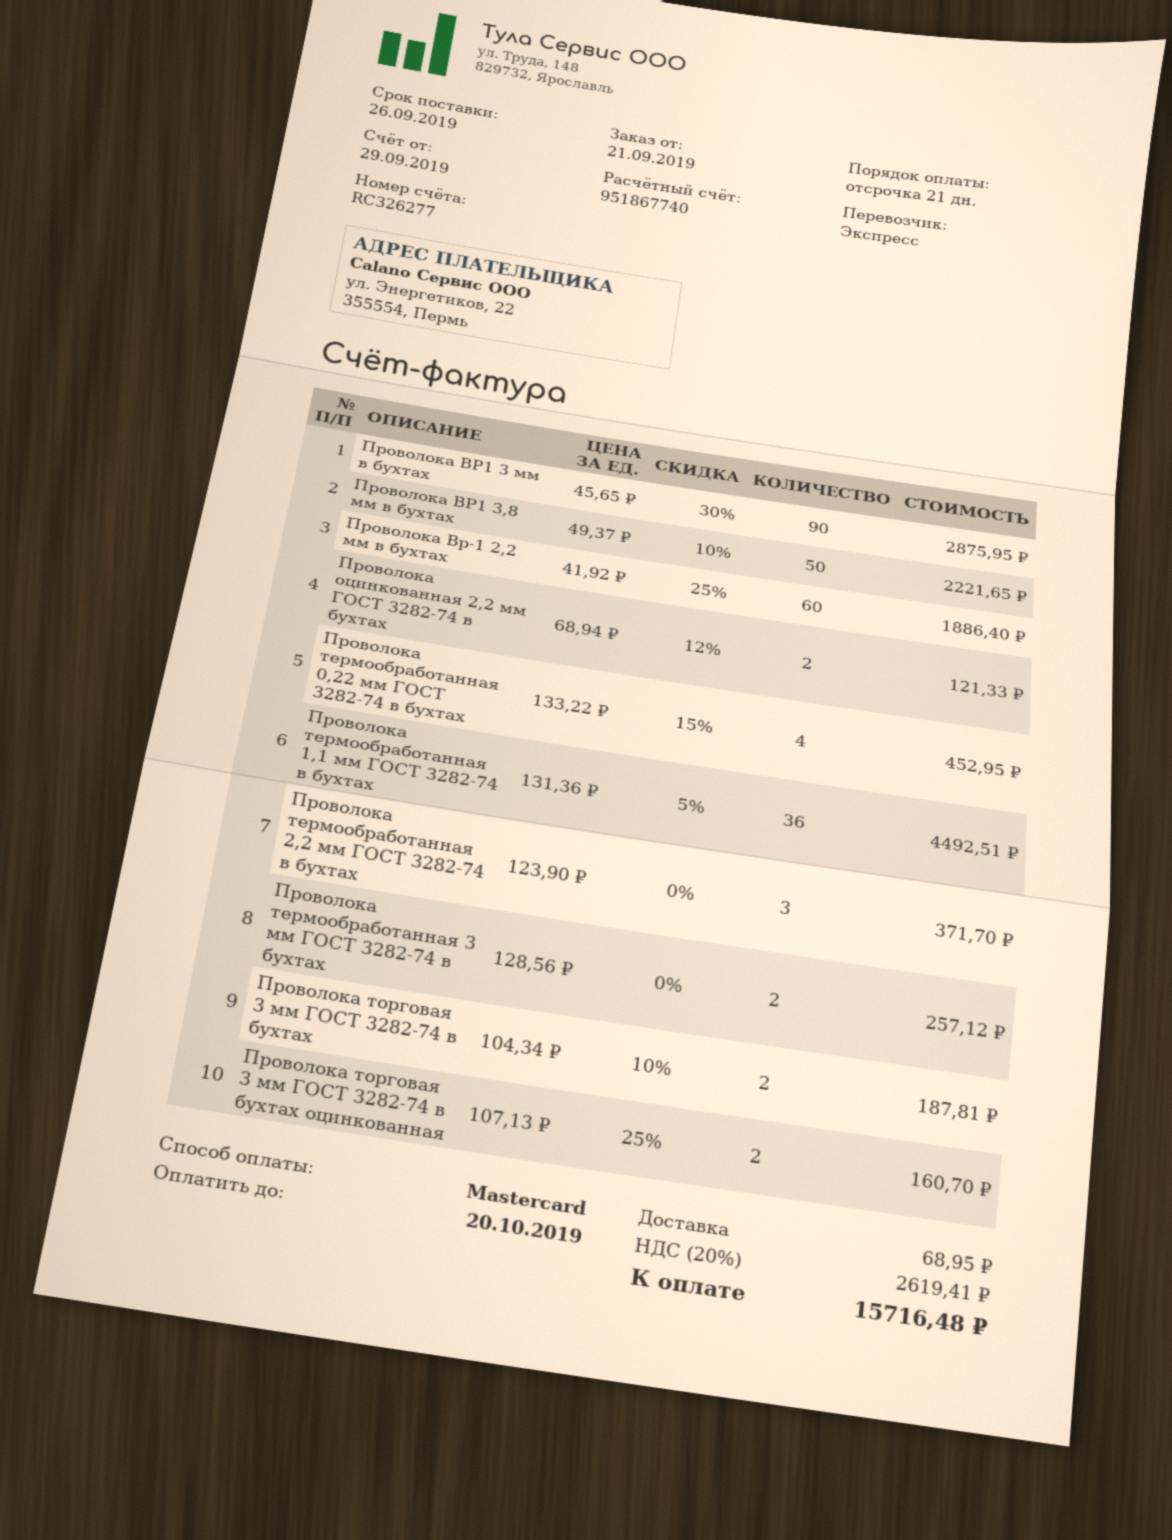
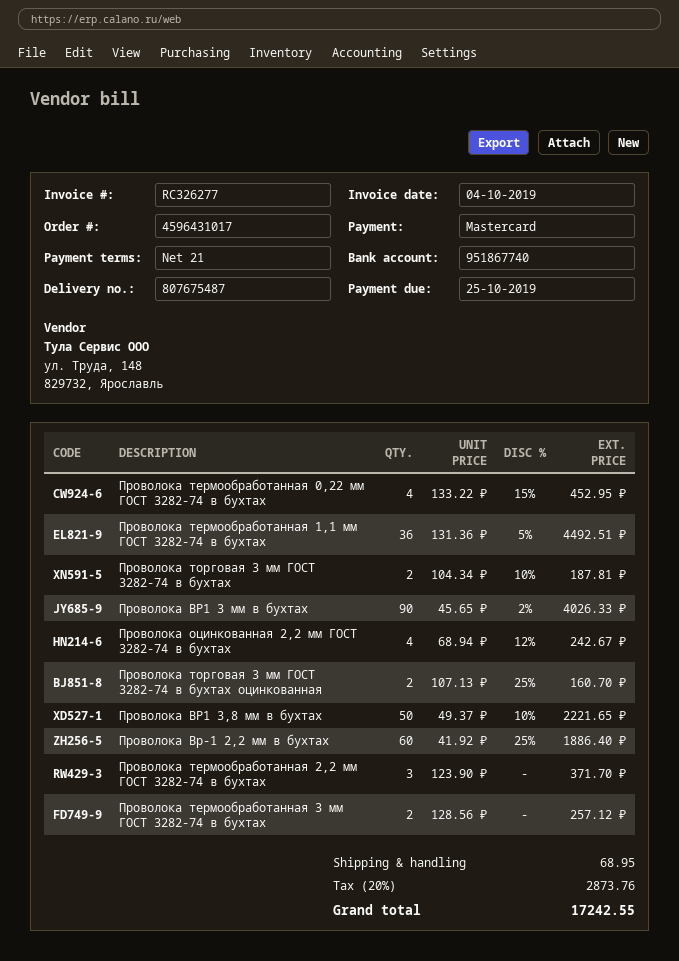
invoice date: 2019-09-29 -> 2019-10-04
due date: 2019-10-20 -> 2019-10-25
Проволока ВР1 3 мм в бухтах: 90 x 45.65 - 30% = 2875.95 -> 90 x 45.65 - 2% = 4026.33
Проволока оцинкованная 2,2 мм ГОСТ 3282-74 в бухтах: 2 x 68.94 - 12% = 121.33 -> 4 x 68.94 - 12% = 242.67
tax: 20% = 2619.41 -> 20% = 2873.76
total: 15716.48 -> 17242.55

